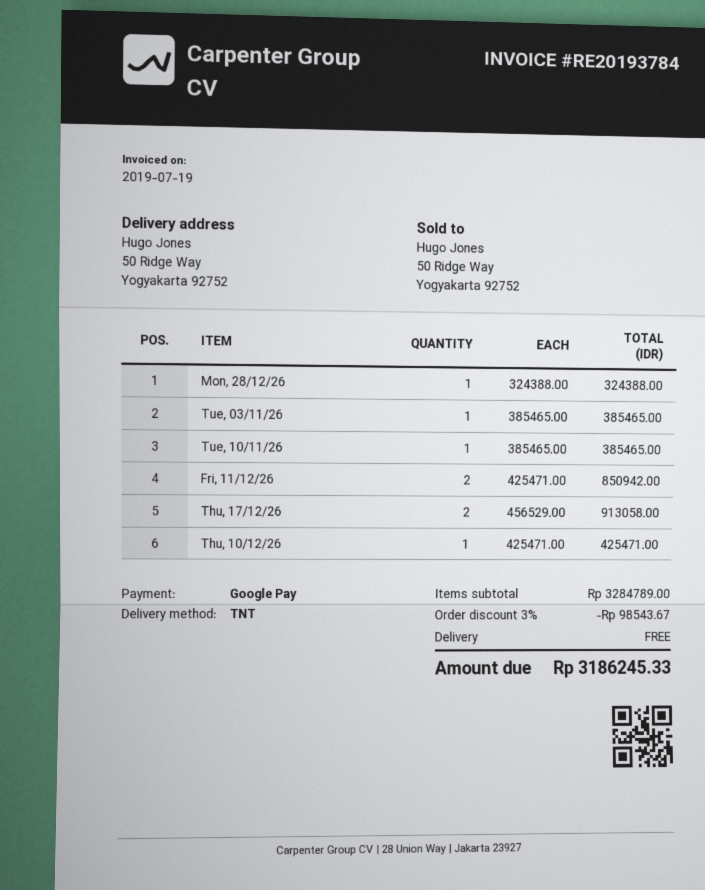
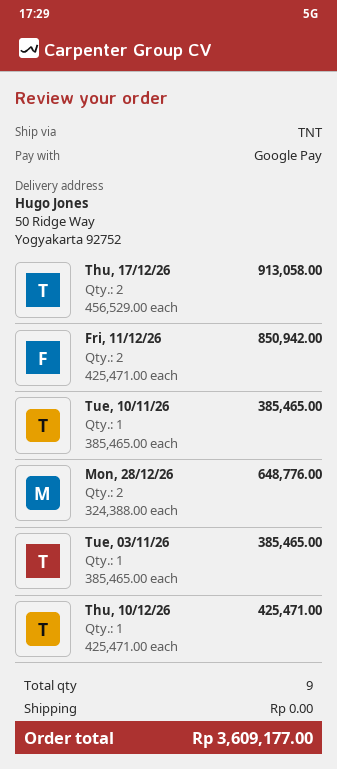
Mon, 28/12/26: 1 x 324388.00 = 324388.00 -> 2 x 324388.00 = 648776.00
discount: 3% = 98543.67 -> none
total: 3186245.33 -> 3609177.00

